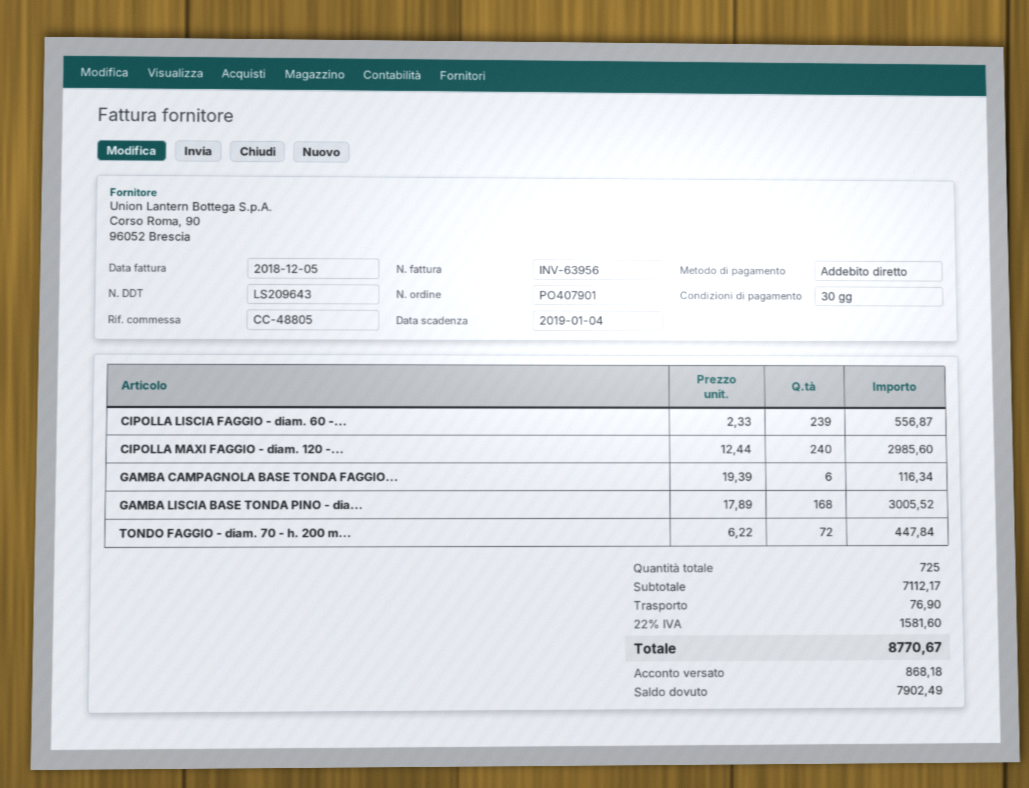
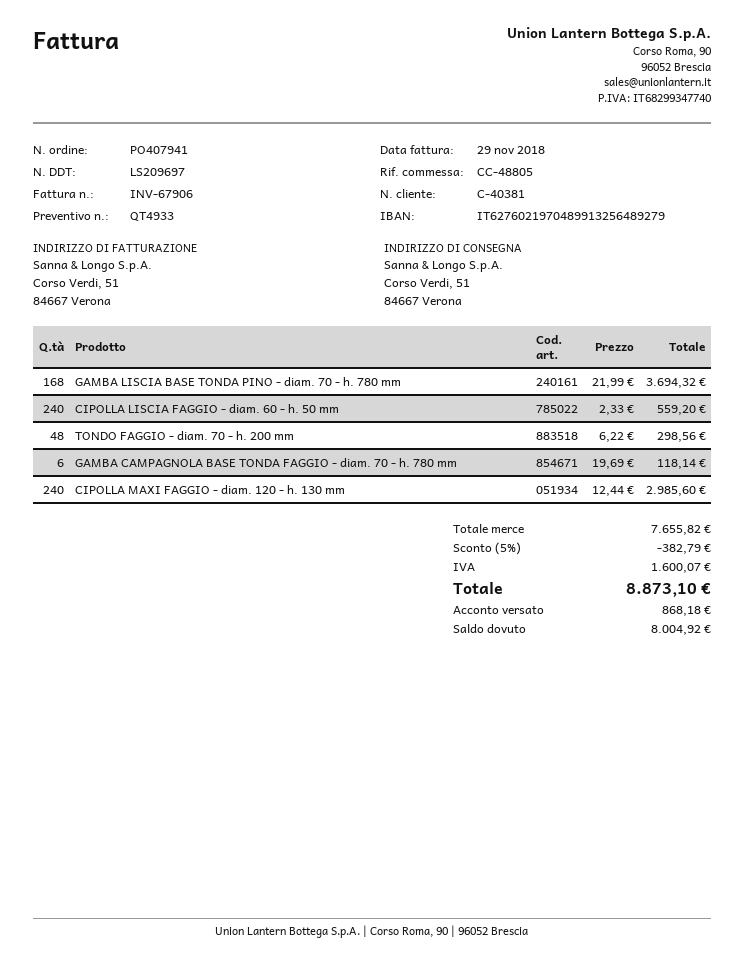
order number: PO407901 -> PO407941
delivery note number: LS209643 -> LS209697
invoice number: INV-63956 -> INV-67906
invoice date: 2018-12-05 -> 2018-11-29
CIPOLLA LISCIA FAGGIO - diam. 60 -...: 239 x 2.33 = 556.87 -> 240 x 2.33 = 559.20
GAMBA CAMPAGNOLA BASE TONDA FAGGIO...: 6 x 19.39 = 116.34 -> 6 x 19.69 = 118.14
GAMBA LISCIA BASE TONDA PINO - dia...: 168 x 17.89 = 3005.52 -> 168 x 21.99 = 3694.32
TONDO FAGGIO - diam. 70 - h. 200 m...: 72 x 6.22 = 447.84 -> 48 x 6.22 = 298.56
subtotal: 7112.17 -> 7655.82
discount: none -> 5% = 382.79
shipping: 76.90 -> none
tax: 1581.60 -> 1600.07
total: 8770.67 -> 8873.10
balance: 7902.49 -> 8004.92

